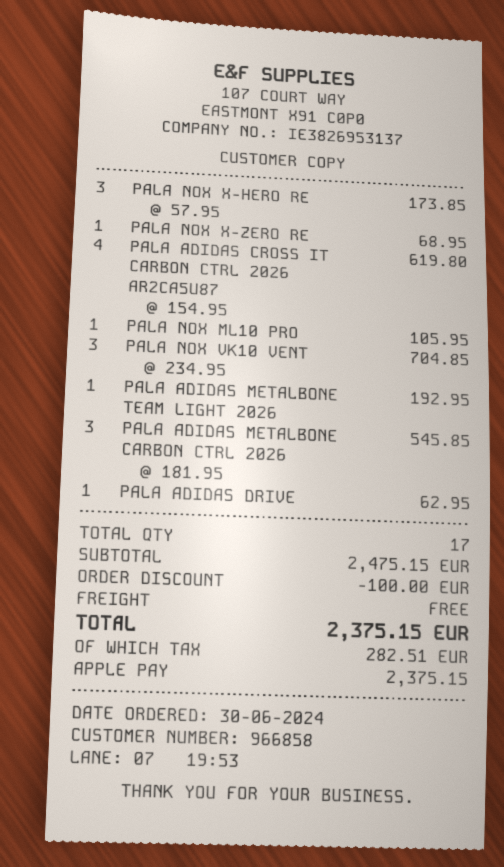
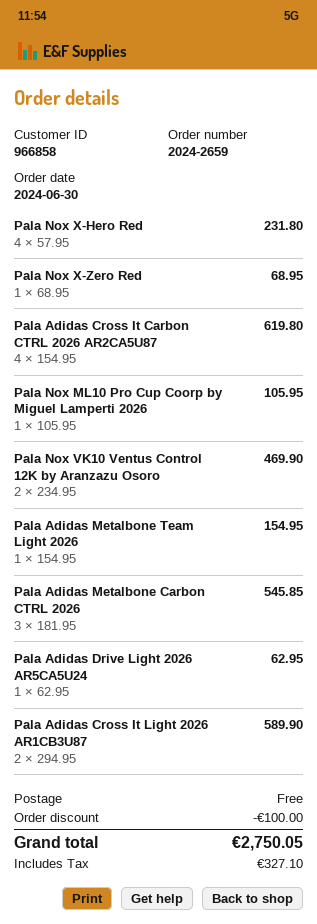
PALA NOX X-HERO RE: 3 x 57.95 = 173.85 -> 4 x 57.95 = 231.80
PALA NOX VK10 VENT: 3 x 234.95 = 704.85 -> 2 x 234.95 = 469.90
PALA ADIDAS METALBONE TEAM LIGHT 2026: 1 x 192.95 = 192.95 -> 1 x 154.95 = 154.95
Pala Adidas Cross It Light 2026 AR1CB3U87: none -> 2 x 294.95 = 589.90
tax: 282.51 -> 327.10
total: 2375.15 -> 2750.05

